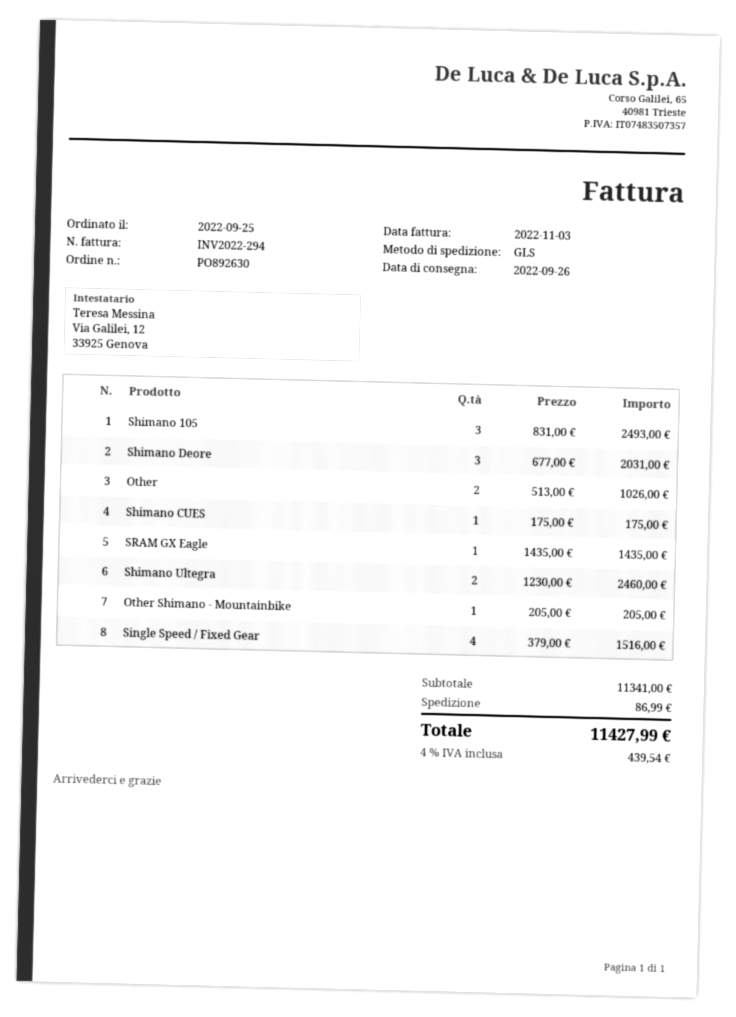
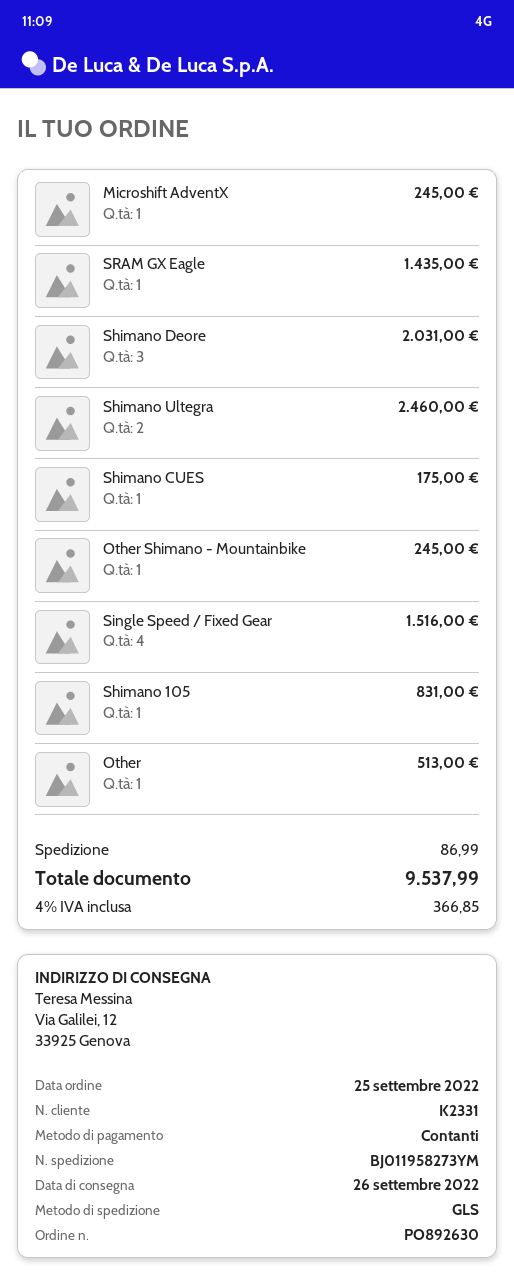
Shimano 105: 3 for 2493.00 -> 1 for 831.00
Other: 2 for 1026.00 -> 1 for 513.00
Other Shimano - Mountainbike: 1 for 205.00 -> 1 for 245.00
Microshift AdventX: none -> 1 for 245.00
tax: 4% = 439.54 -> 4% = 366.85
total: 11427.99 -> 9537.99

